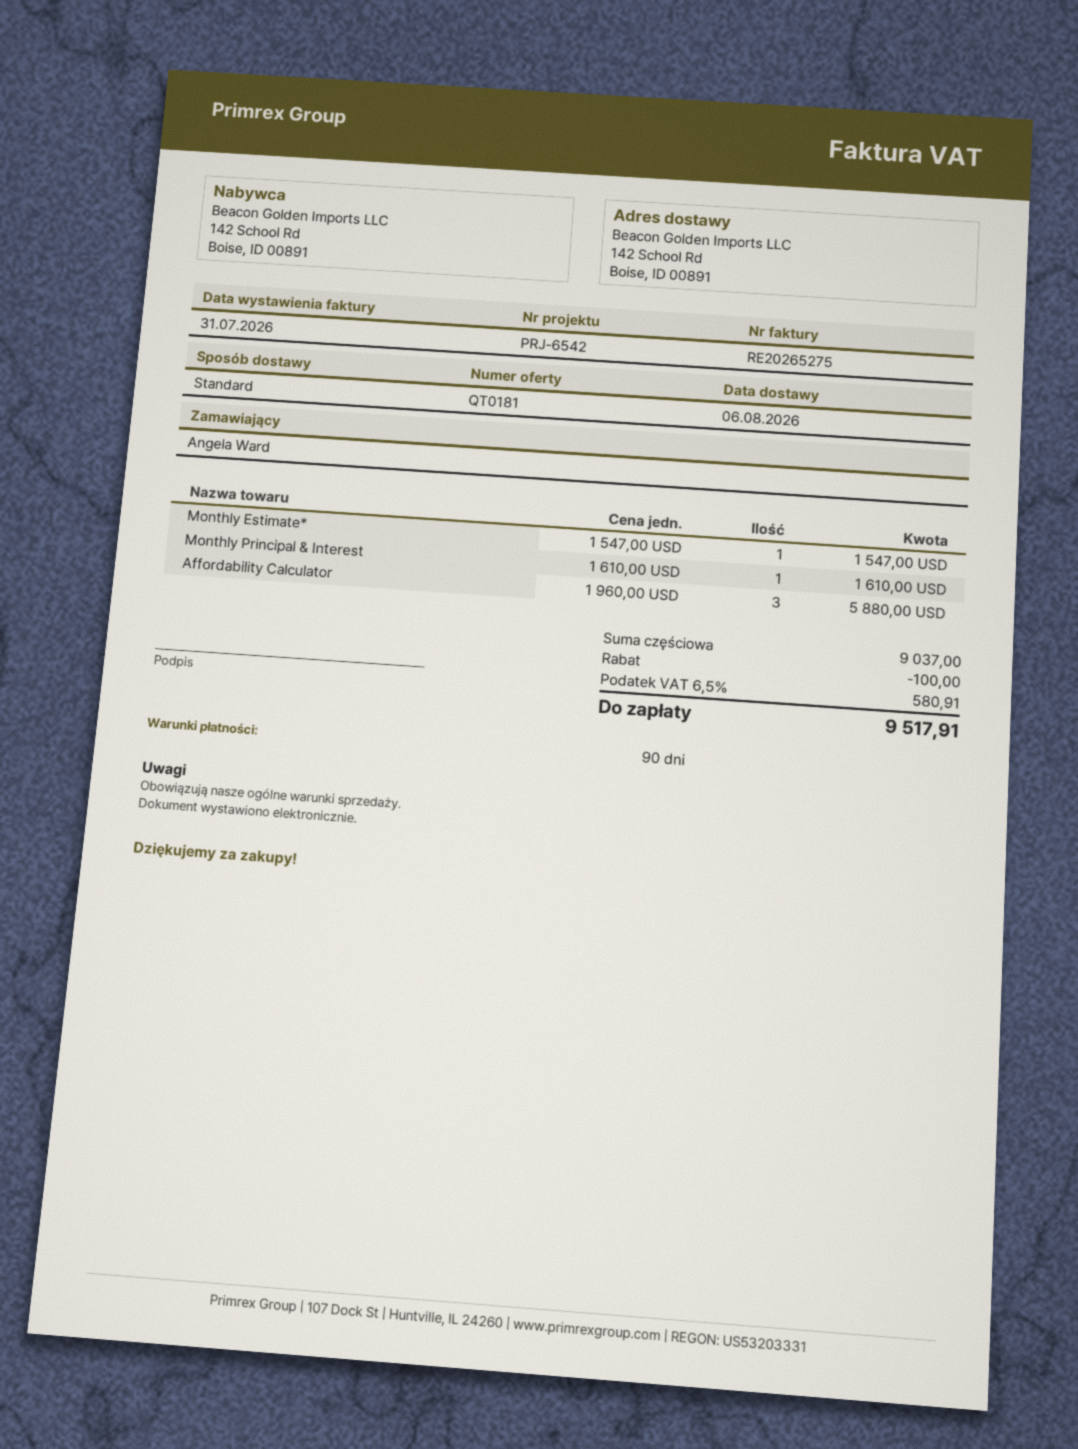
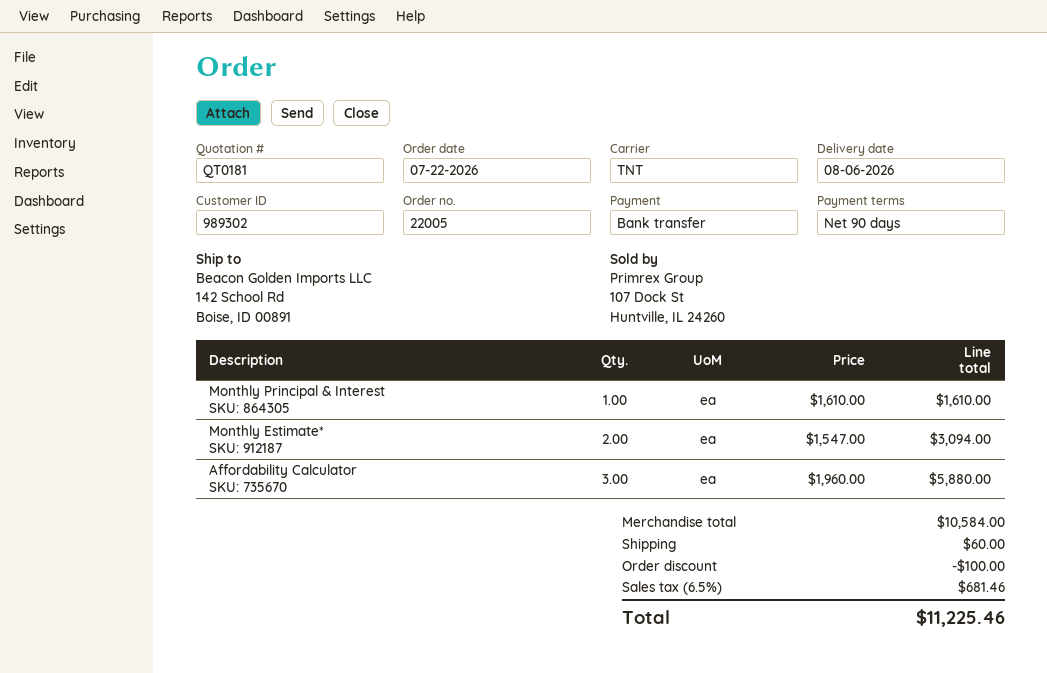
shipping method: standard -> TNT
Monthly Estimate*: 1 x 1547.00 = 1547.00 -> 2 x 1547.00 = 3094.00
subtotal: 9037.00 -> 10584.00
shipping: none -> 60.00
tax: 6.5% = 580.91 -> 6.5% = 681.46
total: 9517.91 -> 11225.46

